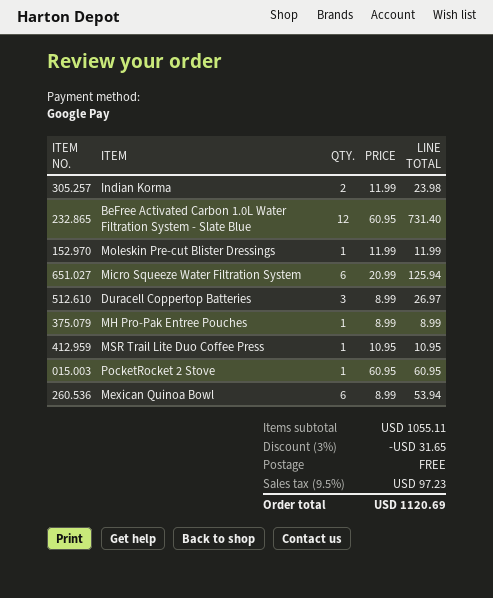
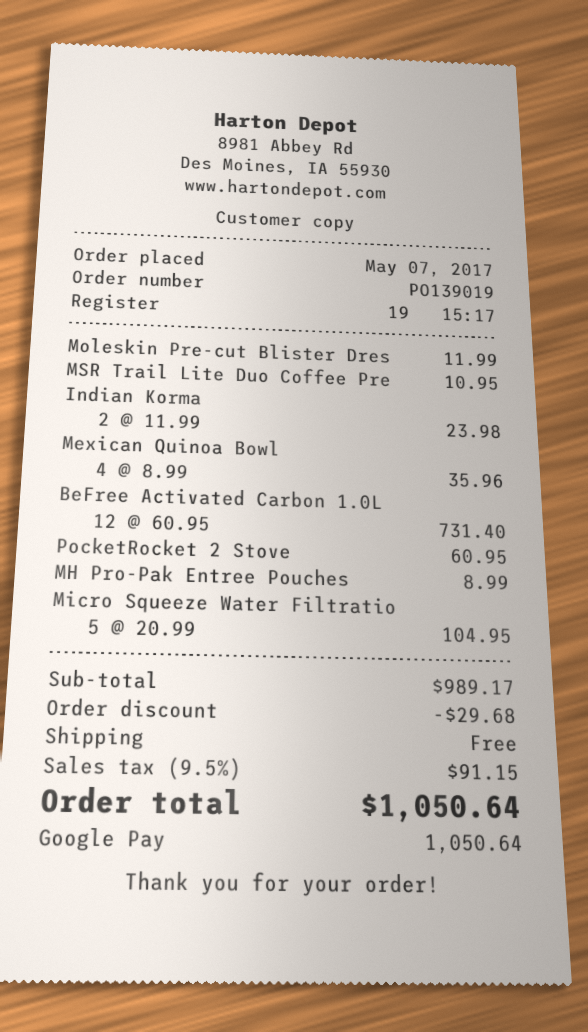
Micro Squeeze Water Filtration System: 6 x 20.99 = 125.94 -> 5 x 20.99 = 104.95
Duracell Coppertop Batteries: 3 x 8.99 = 26.97 -> none
Mexican Quinoa Bowl: 6 x 8.99 = 53.94 -> 4 x 8.99 = 35.96
subtotal: 1055.11 -> 989.17
discount: 31.65 -> 29.68
tax: 9.5% = 97.23 -> 9.5% = 91.15
total: 1120.69 -> 1050.64

